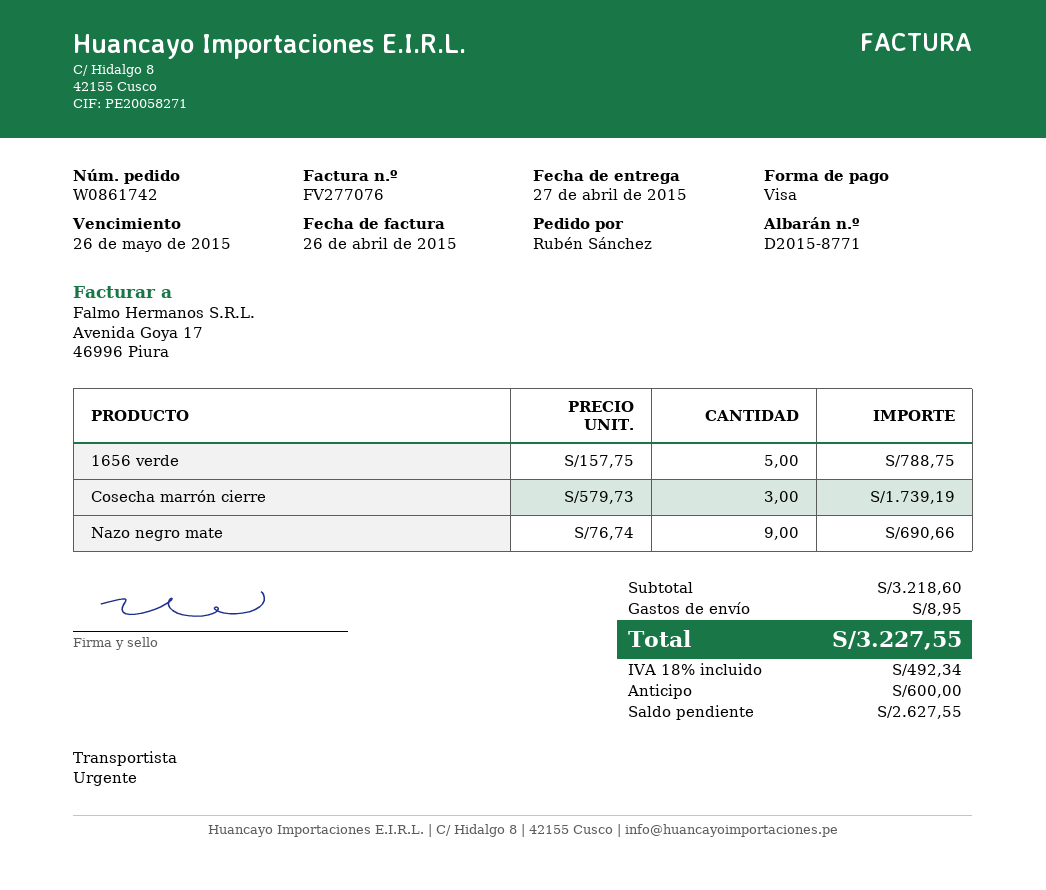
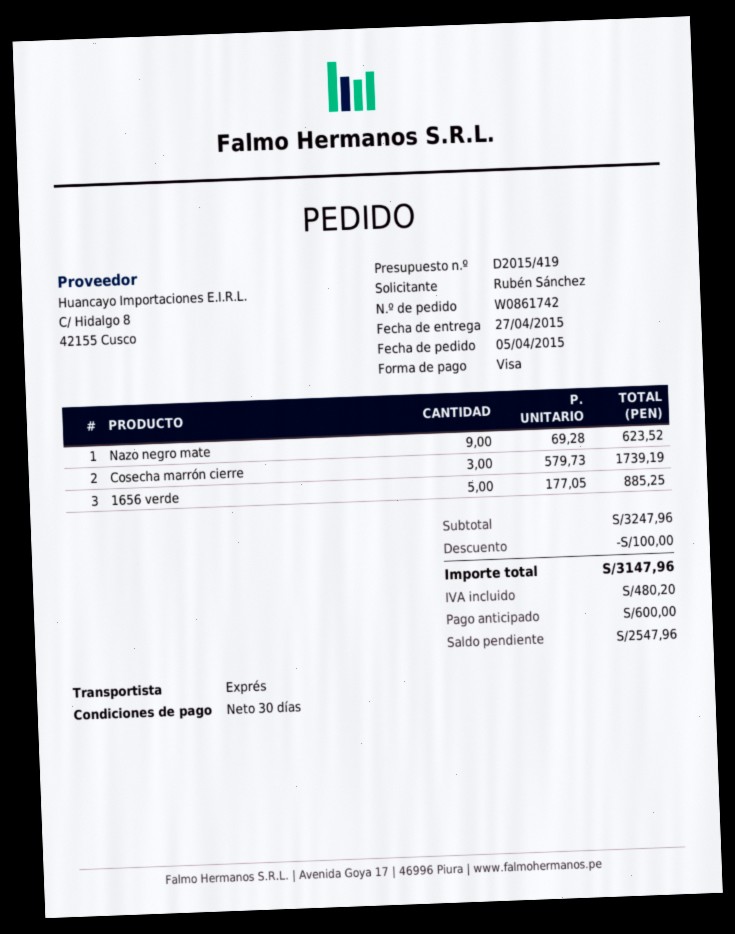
1656 verde: 5 x 157.75 = 788.75 -> 5 x 177.05 = 885.25
Nazo negro mate: 9 x 76.74 = 690.66 -> 9 x 69.28 = 623.52
subtotal: 3218.60 -> 3247.96
discount: none -> 100.00
shipping: 8.95 -> none
tax: 492.34 -> 480.20
total: 3227.55 -> 3147.96
balance: 2627.55 -> 2547.96

